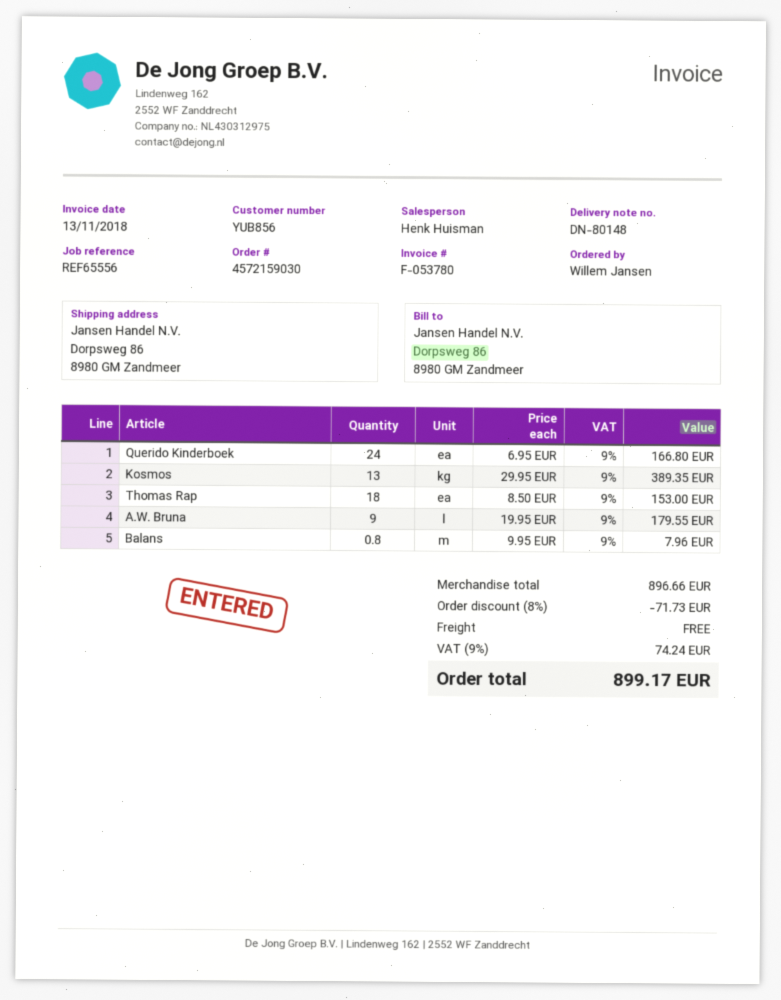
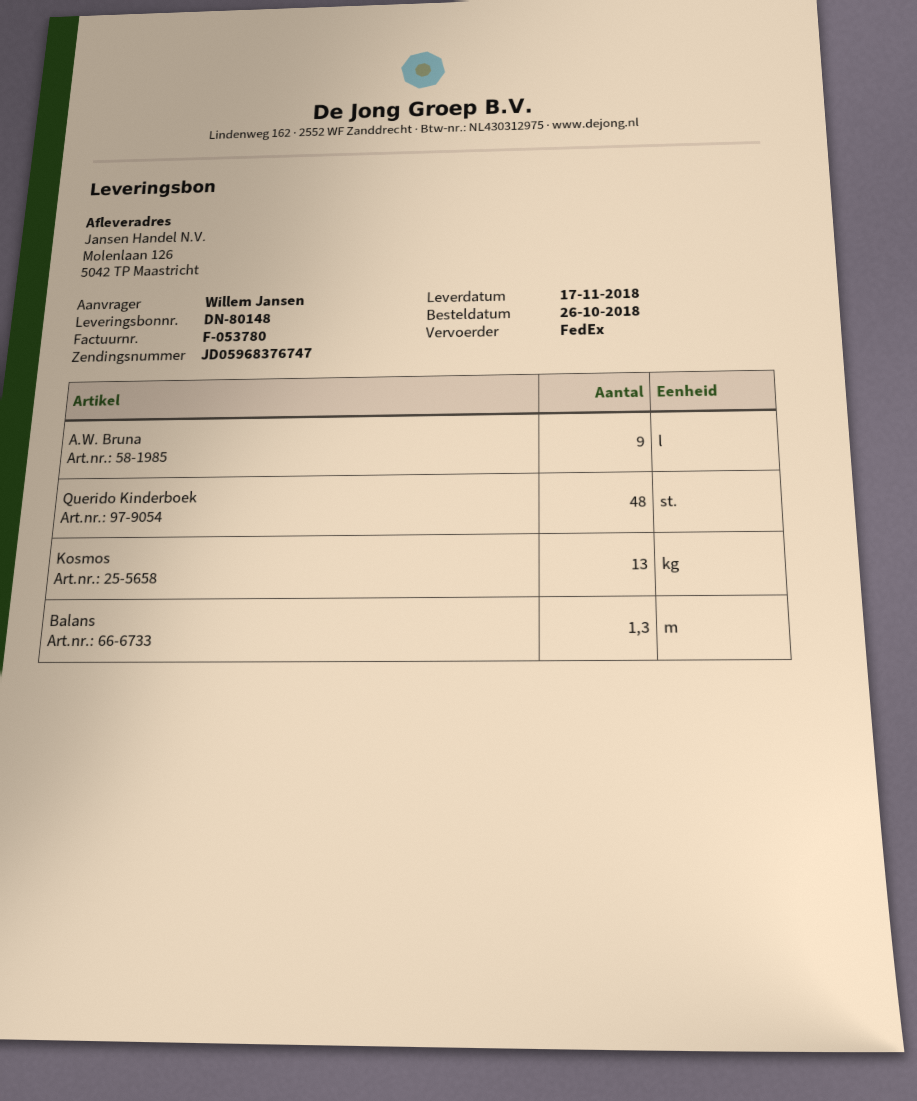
ship to: Dorpsweg 86, 8980 GM Zandmeer -> Molenlaan 126, 5042 TP Maastricht
Querido Kinderboek: 24 -> 48
Thomas Rap: 18 -> none
Balans: 0.8 -> 1.3

